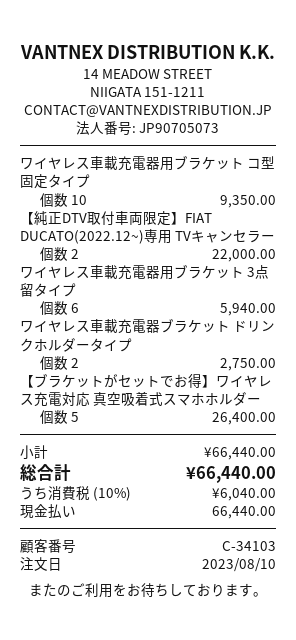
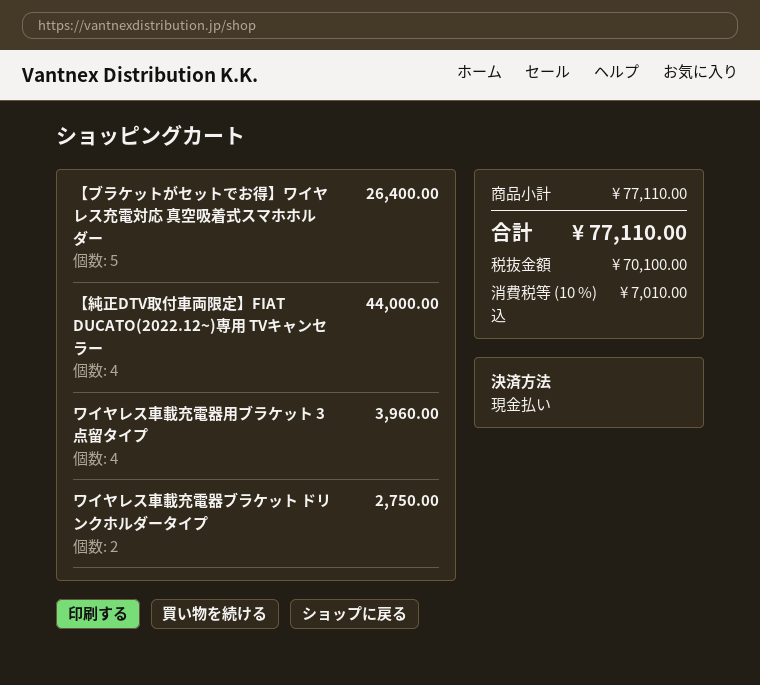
ワイヤレス車載充電器用ブラケット コ型固定タイプ: 10 for 9350.00 -> none
【純正DTV取付車両限定】FIAT DUCATO(2022.12~)専用 TVキャンセラー: 2 for 22000.00 -> 4 for 44000.00
ワイヤレス車載充電器用ブラケット 3点留タイプ: 6 for 5940.00 -> 4 for 3960.00
subtotal: 66440.00 -> 77110.00
tax: 10% = 6040.00 -> 10% = 7010.00
total: 66440.00 -> 77110.00

